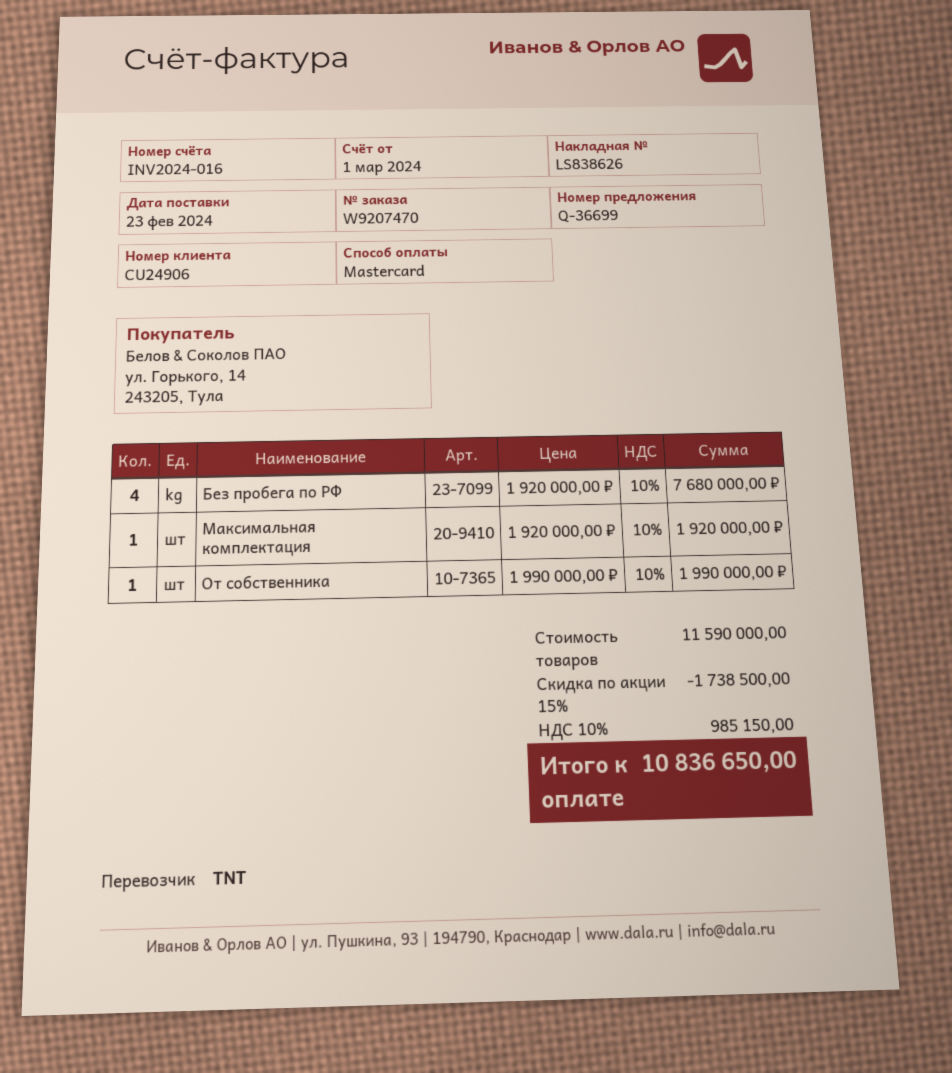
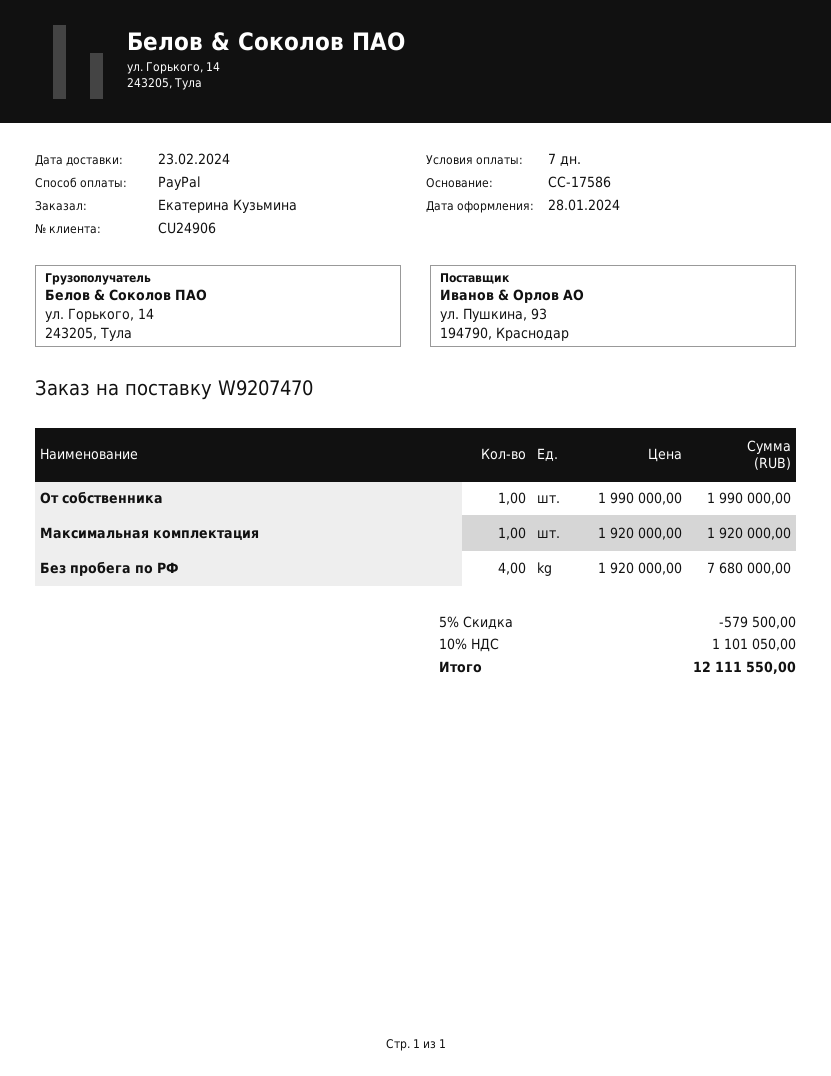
payment method: Mastercard -> PayPal
discount: 15% = 1738500.00 -> 5% = 579500.00
tax: 10% = 985150.00 -> 10% = 1101050.00
total: 10836650.00 -> 12111550.00

